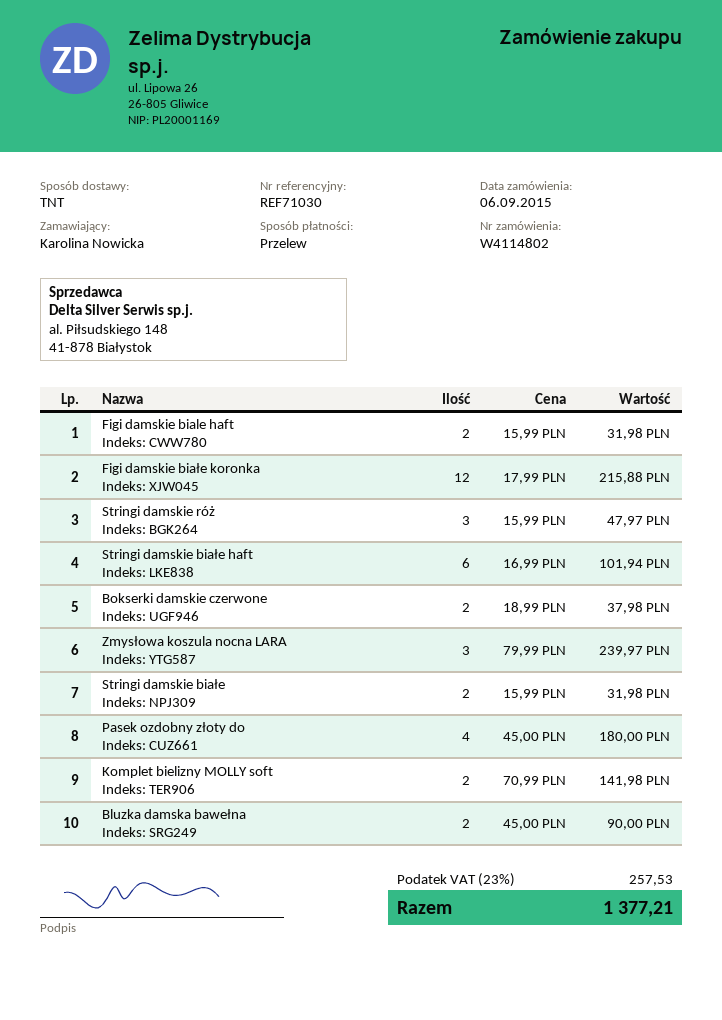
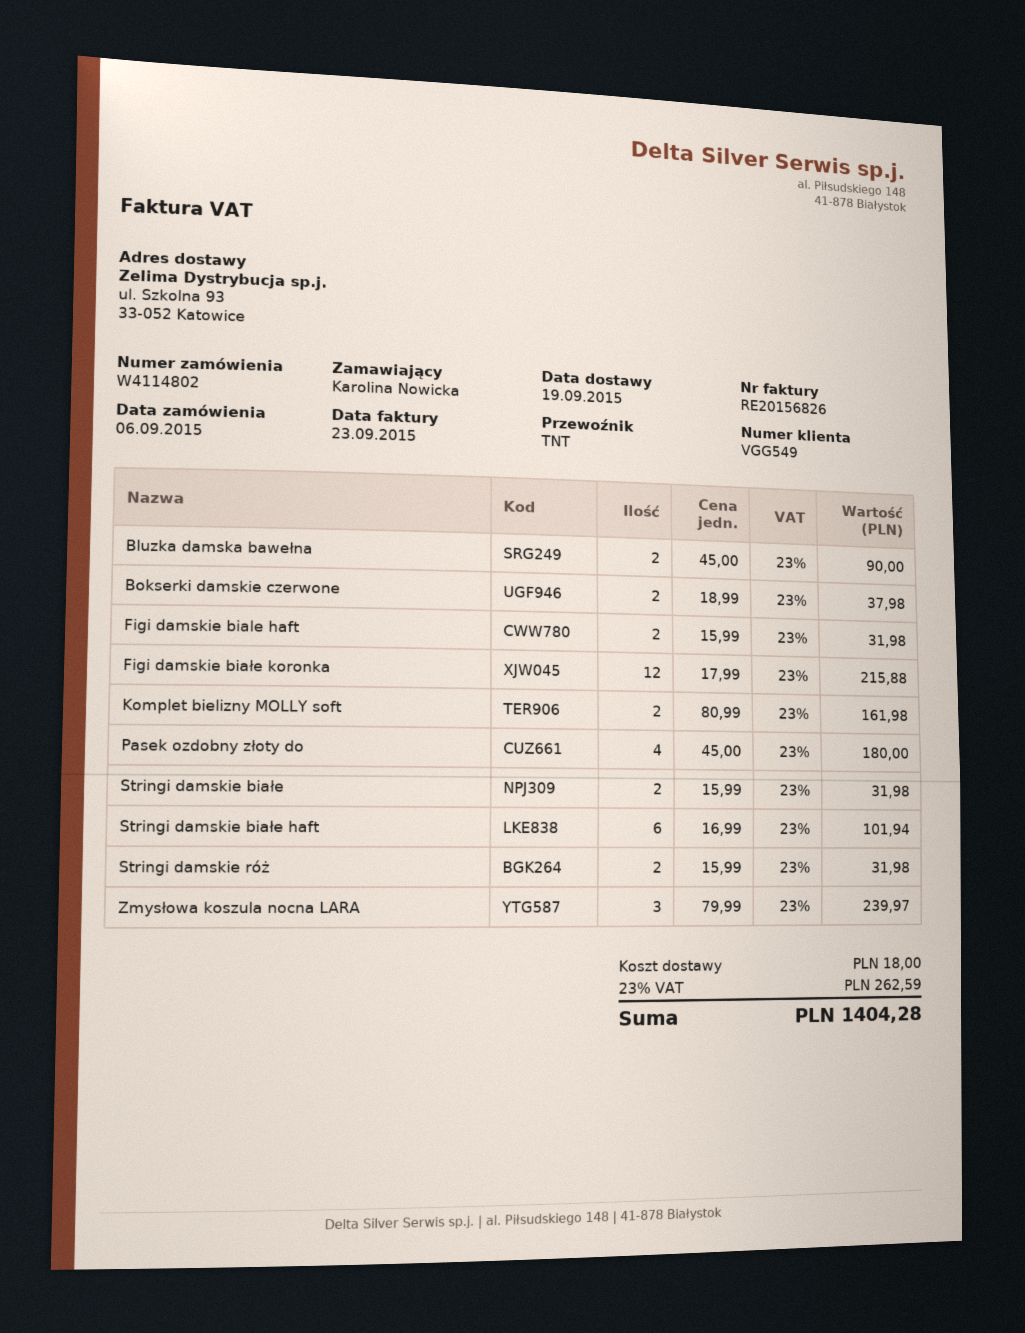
Stringi damskie róż: 3 x 15.99 = 47.97 -> 2 x 15.99 = 31.98
Komplet bielizny MOLLY soft: 2 x 70.99 = 141.98 -> 2 x 80.99 = 161.98
shipping: none -> 18.00
tax: 23% = 257.53 -> 23% = 262.59
total: 1377.21 -> 1404.28

